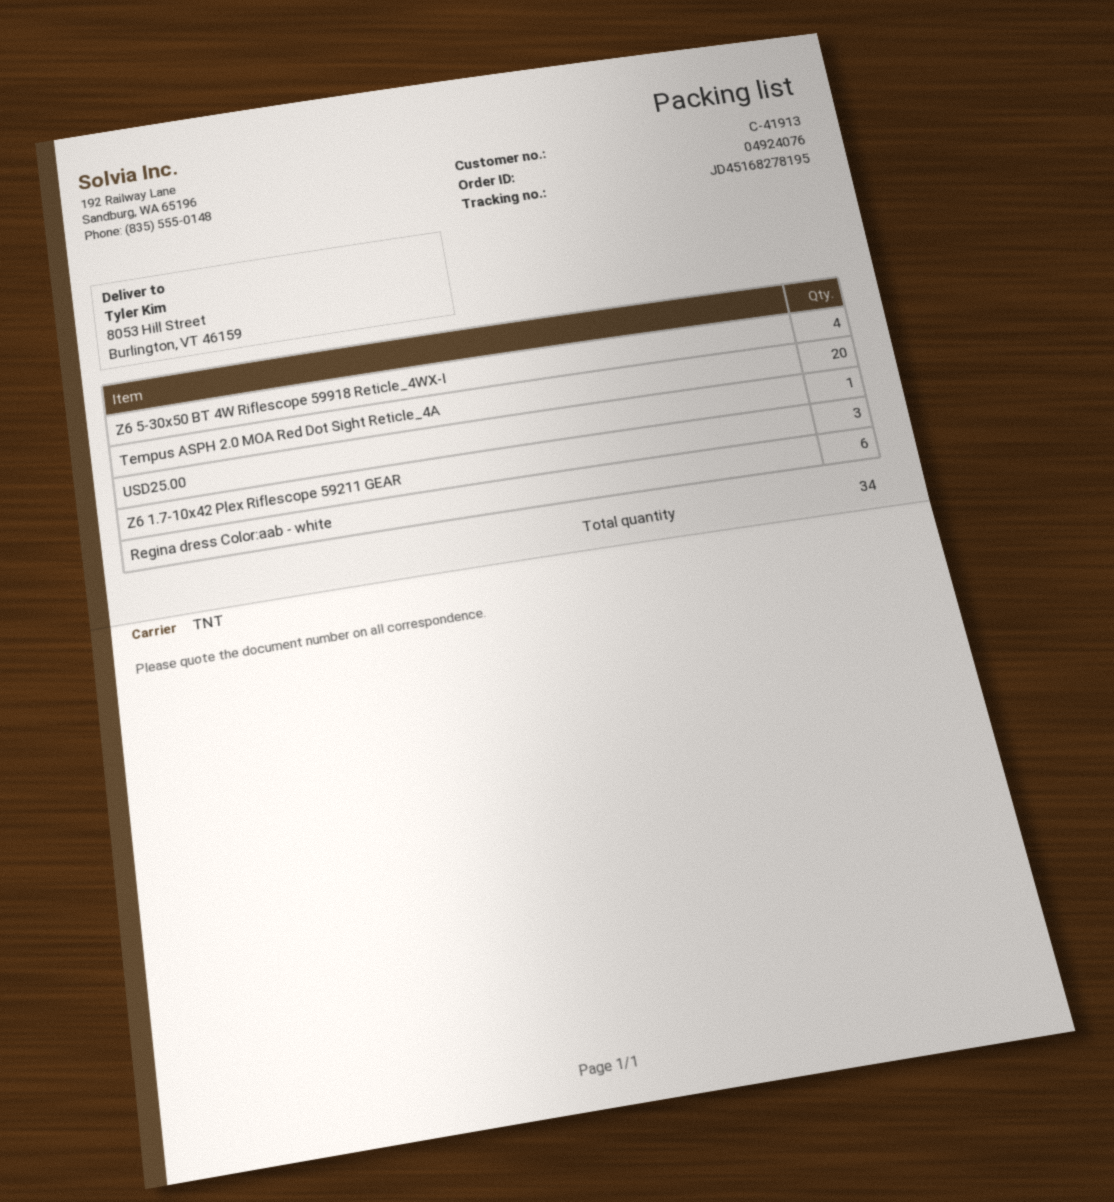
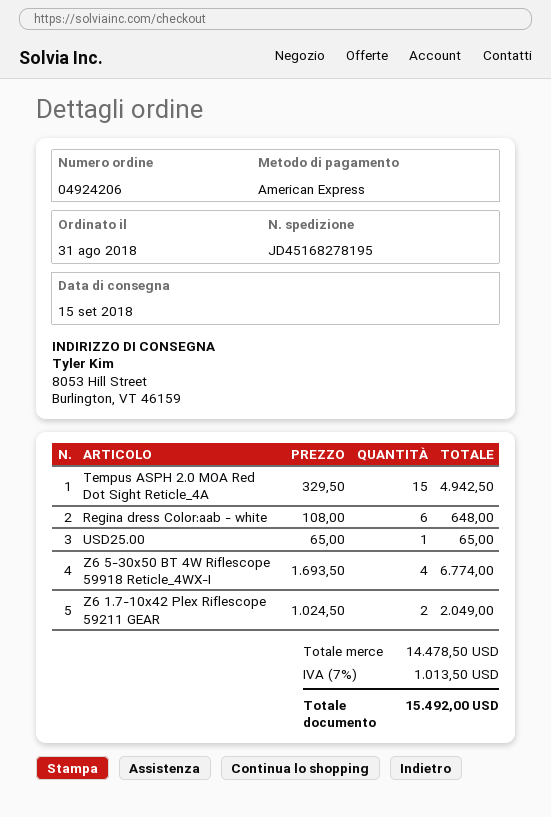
order number: 04924076 -> 04924206
Tempus ASPH 2.0 MOA Red Dot Sight Reticle_4A: 20 -> 15
Z6 1.7-10x42 Plex Riflescope 59211 GEAR: 3 -> 2

